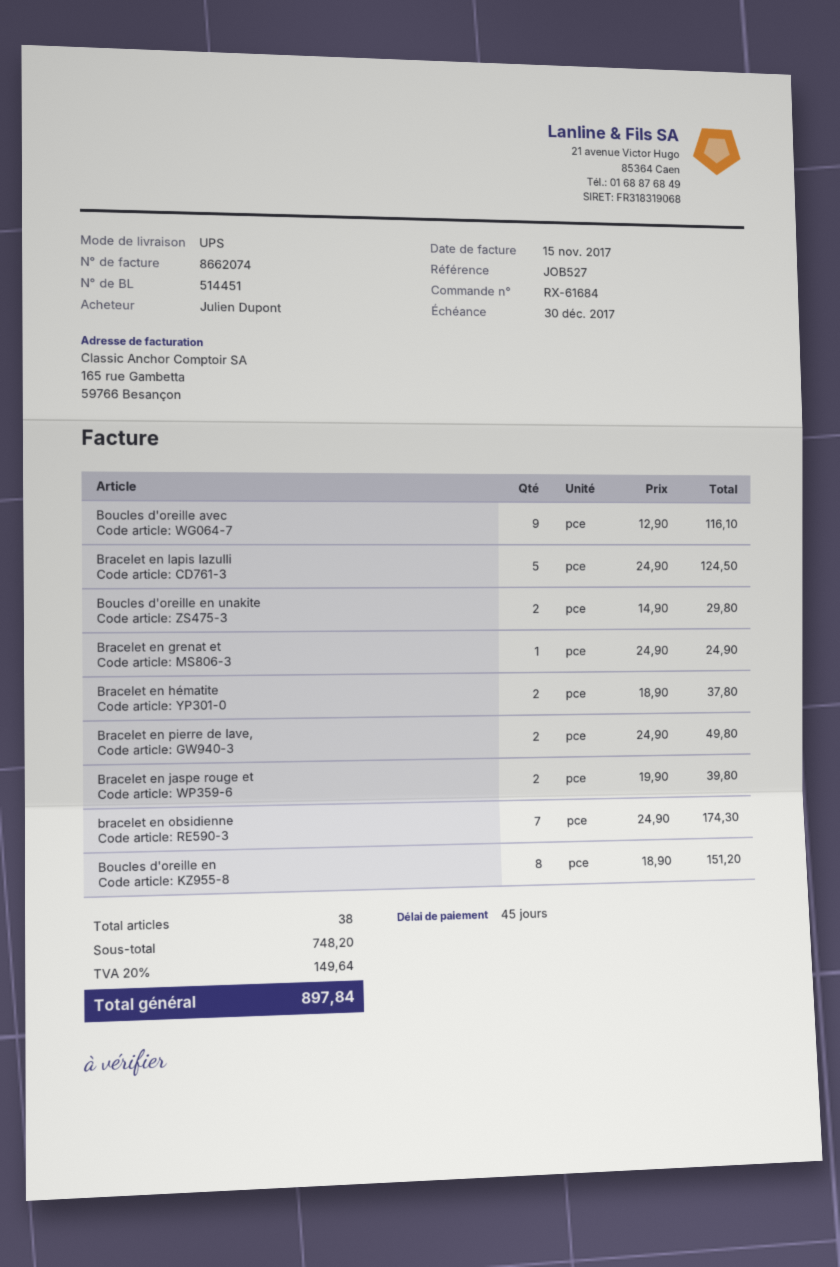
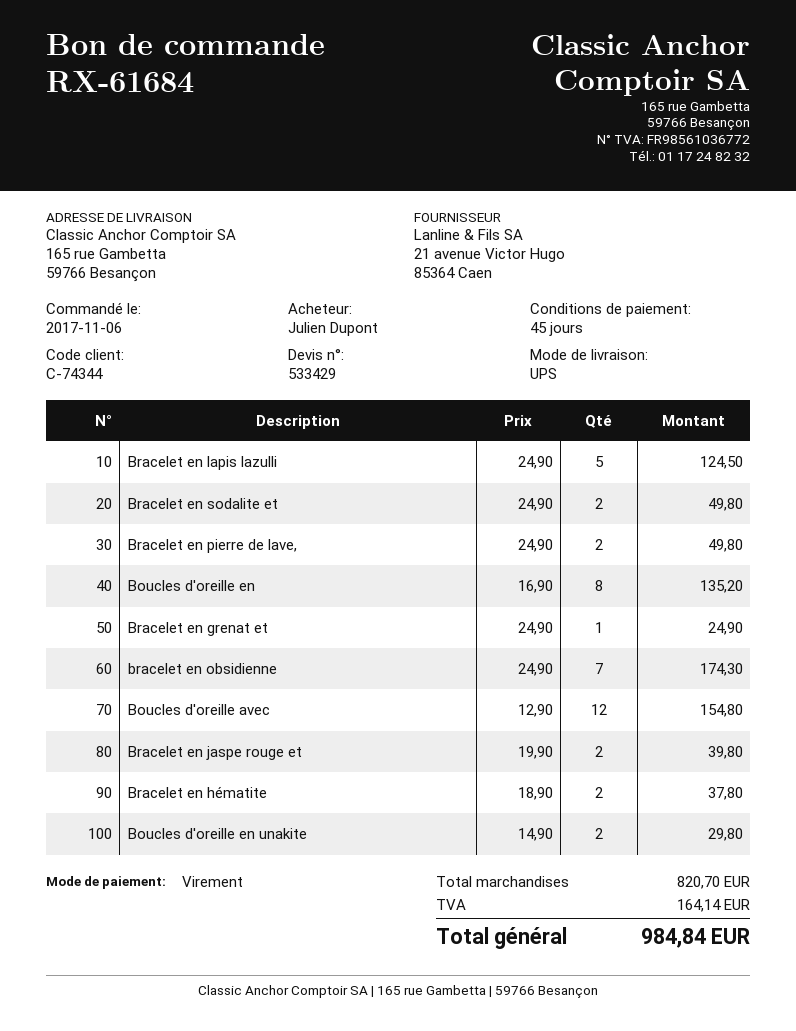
Boucles d'oreille avec: 9 x 12.90 = 116.10 -> 12 x 12.90 = 154.80
Boucles d'oreille en: 8 x 18.90 = 151.20 -> 8 x 16.90 = 135.20
Bracelet en sodalite et: none -> 2 x 24.90 = 49.80
subtotal: 748.20 -> 820.70
tax: 149.64 -> 164.14
total: 897.84 -> 984.84

